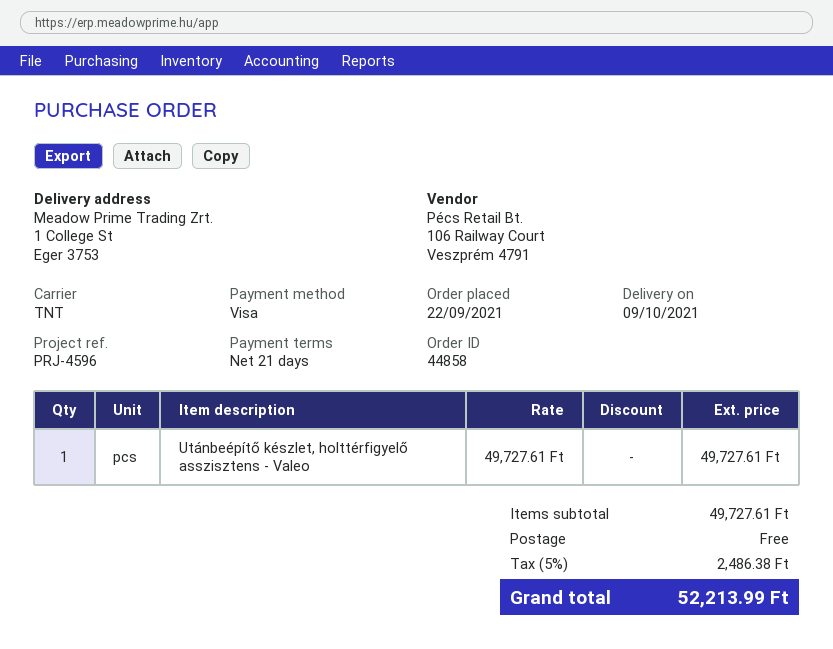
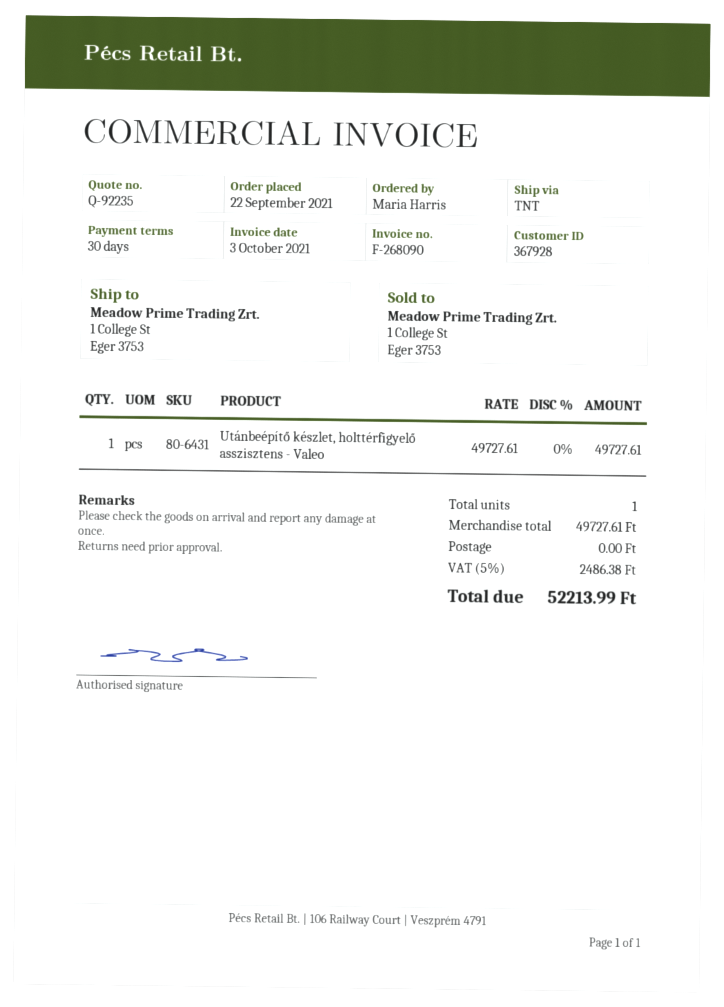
payment terms: 21 days -> 30 days

